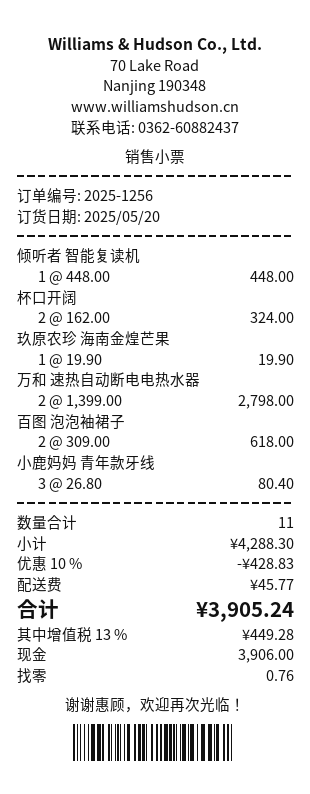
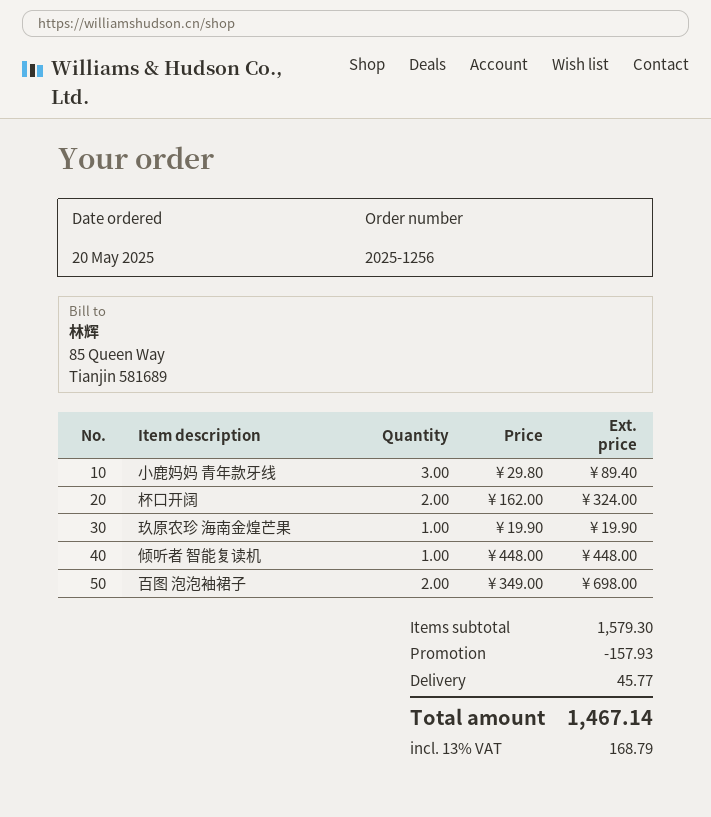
万和 速热自动断电电热水器: 2 x 1399.00 = 2798.00 -> none
百图 泡泡袖裙子: 2 x 309.00 = 618.00 -> 2 x 349.00 = 698.00
小鹿妈妈 青年款牙线: 3 x 26.80 = 80.40 -> 3 x 29.80 = 89.40
subtotal: 4288.30 -> 1579.30
discount: 428.83 -> 157.93
tax: 13% = 449.28 -> 13% = 168.79
total: 3905.24 -> 1467.14

